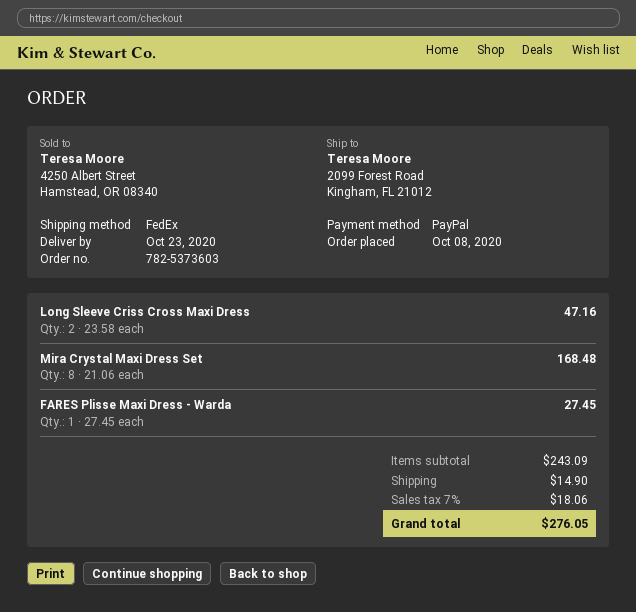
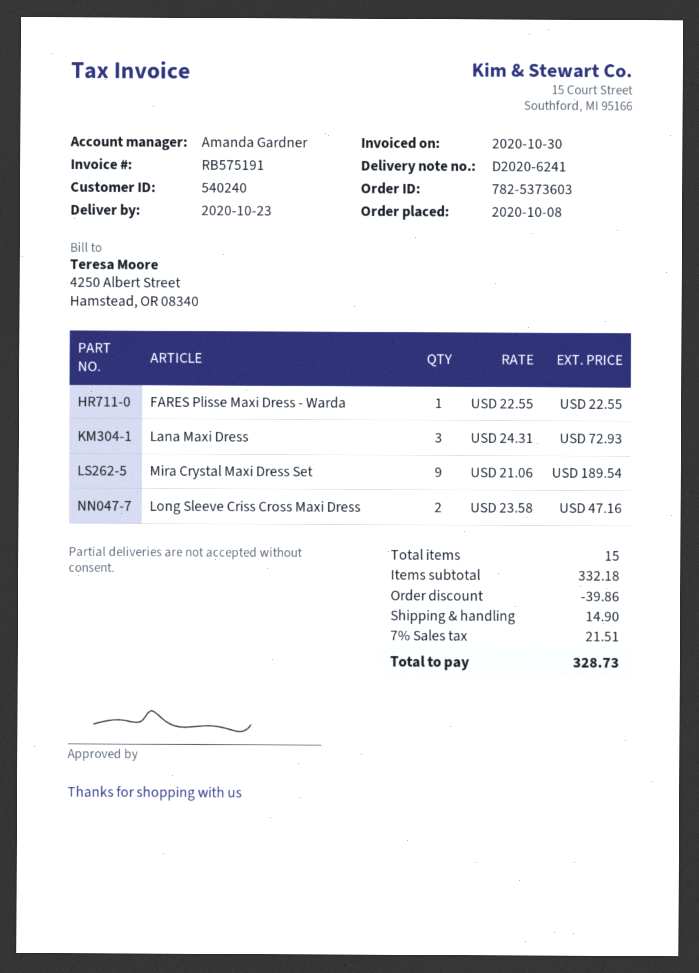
Mira Crystal Maxi Dress Set: 8 x 21.06 = 168.48 -> 9 x 21.06 = 189.54
FARES Plisse Maxi Dress - Warda: 1 x 27.45 = 27.45 -> 1 x 22.55 = 22.55
Lana Maxi Dress: none -> 3 x 24.31 = 72.93
subtotal: 243.09 -> 332.18
discount: none -> 39.86
tax: 7% = 18.06 -> 7% = 21.51
total: 276.05 -> 328.73

